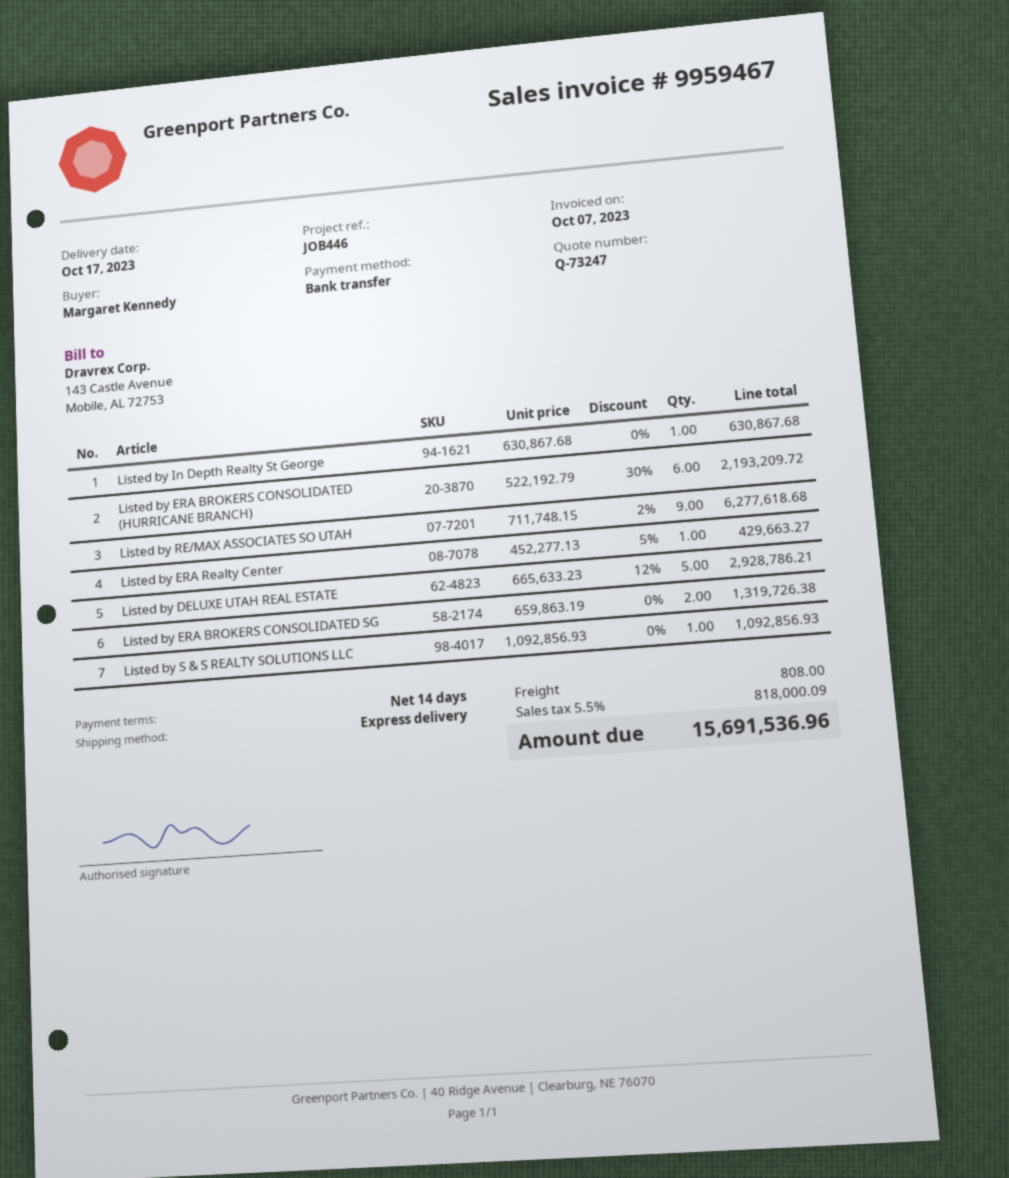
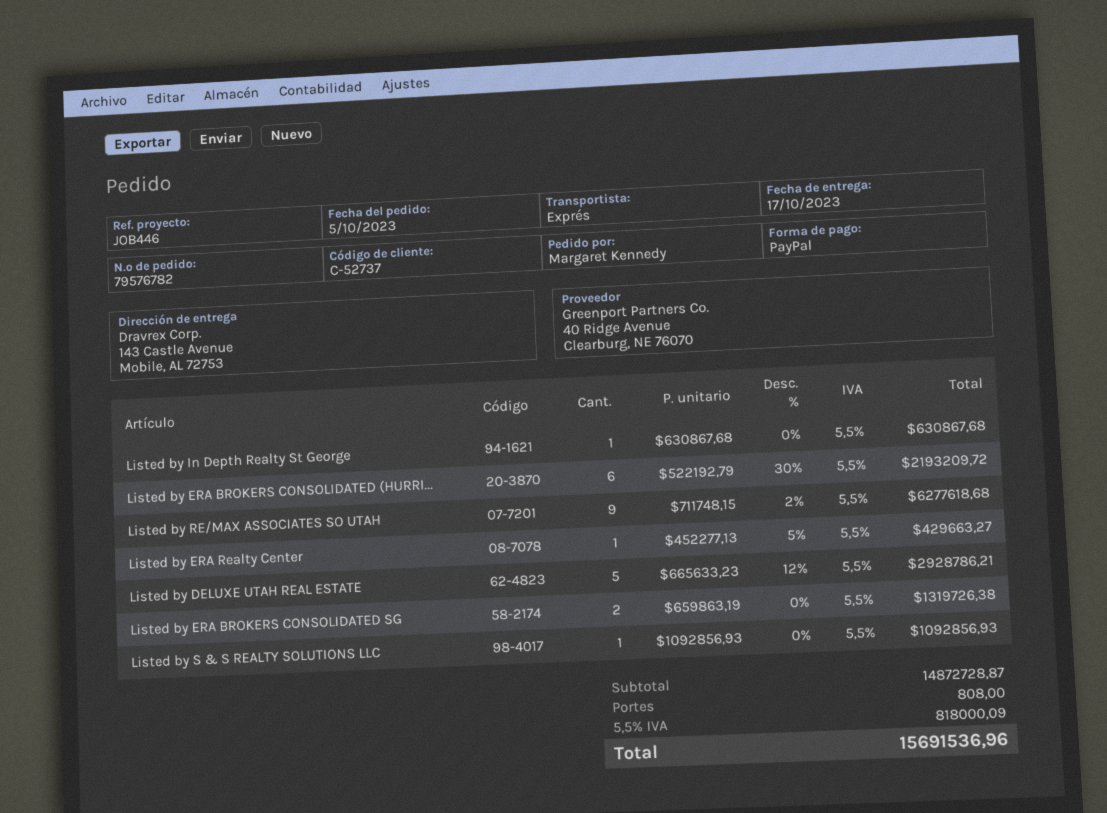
payment method: bank transfer -> PayPal

